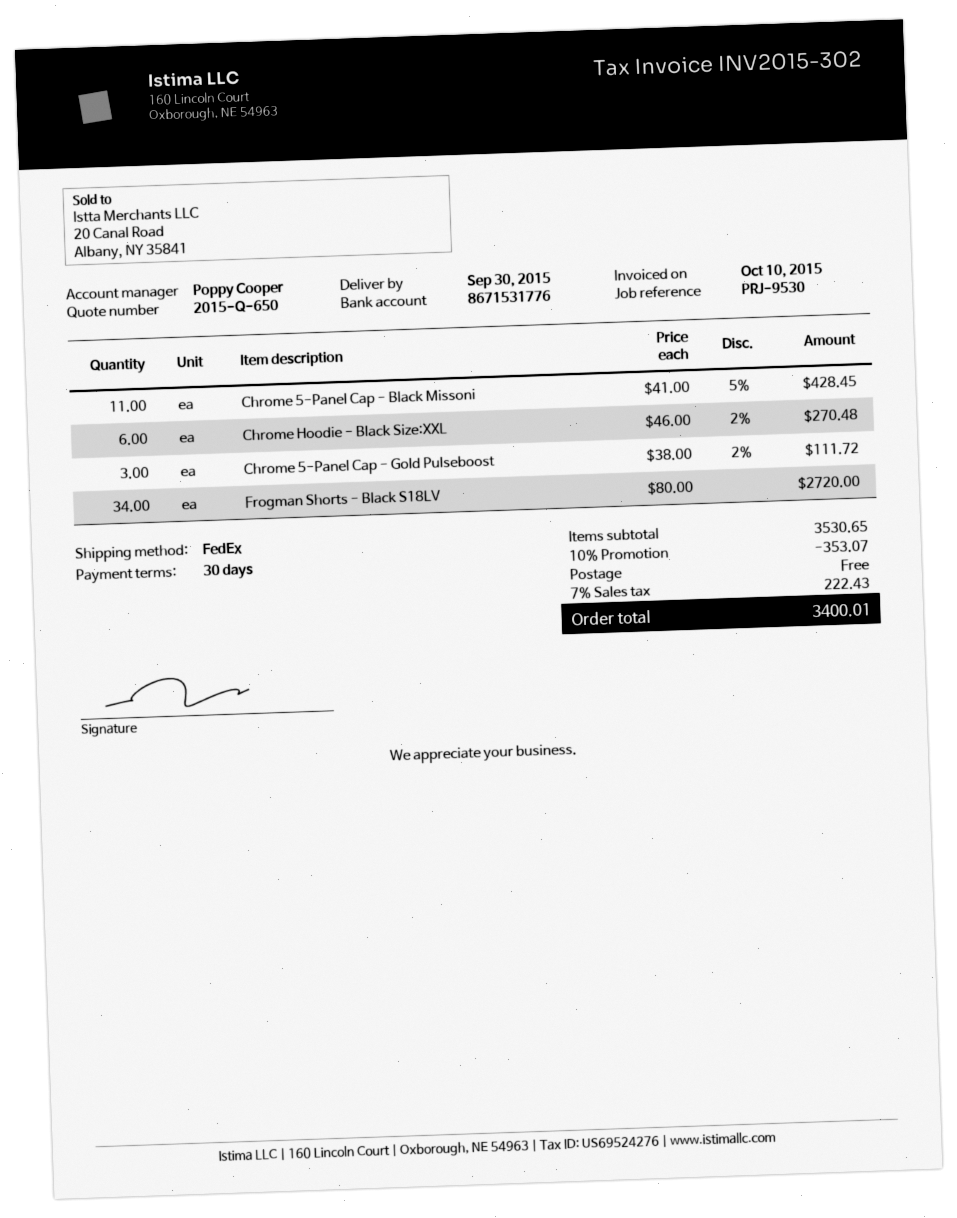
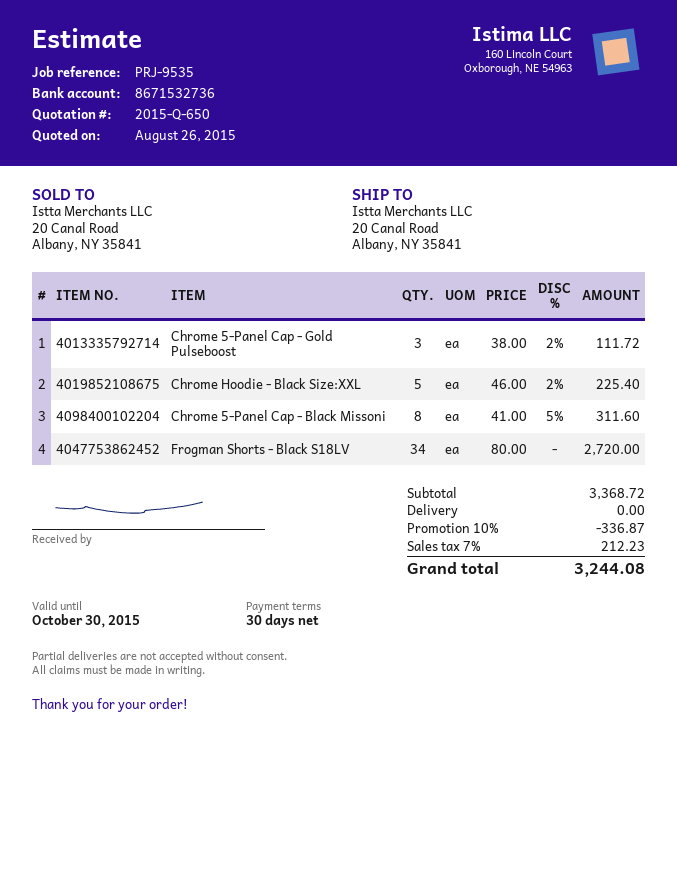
reference: PRJ-9530 -> PRJ-9535
bank account: 8671531776 -> 8671532736
Chrome 5-Panel Cap - Black Missoni: 11 x 41.00 - 5% = 428.45 -> 8 x 41.00 - 5% = 311.60
Chrome Hoodie - Black Size:XXL: 6 x 46.00 - 2% = 270.48 -> 5 x 46.00 - 2% = 225.40
subtotal: 3530.65 -> 3368.72
discount: 10% = 353.07 -> 10% = 336.87
tax: 7% = 222.43 -> 7% = 212.23
total: 3400.01 -> 3244.08

